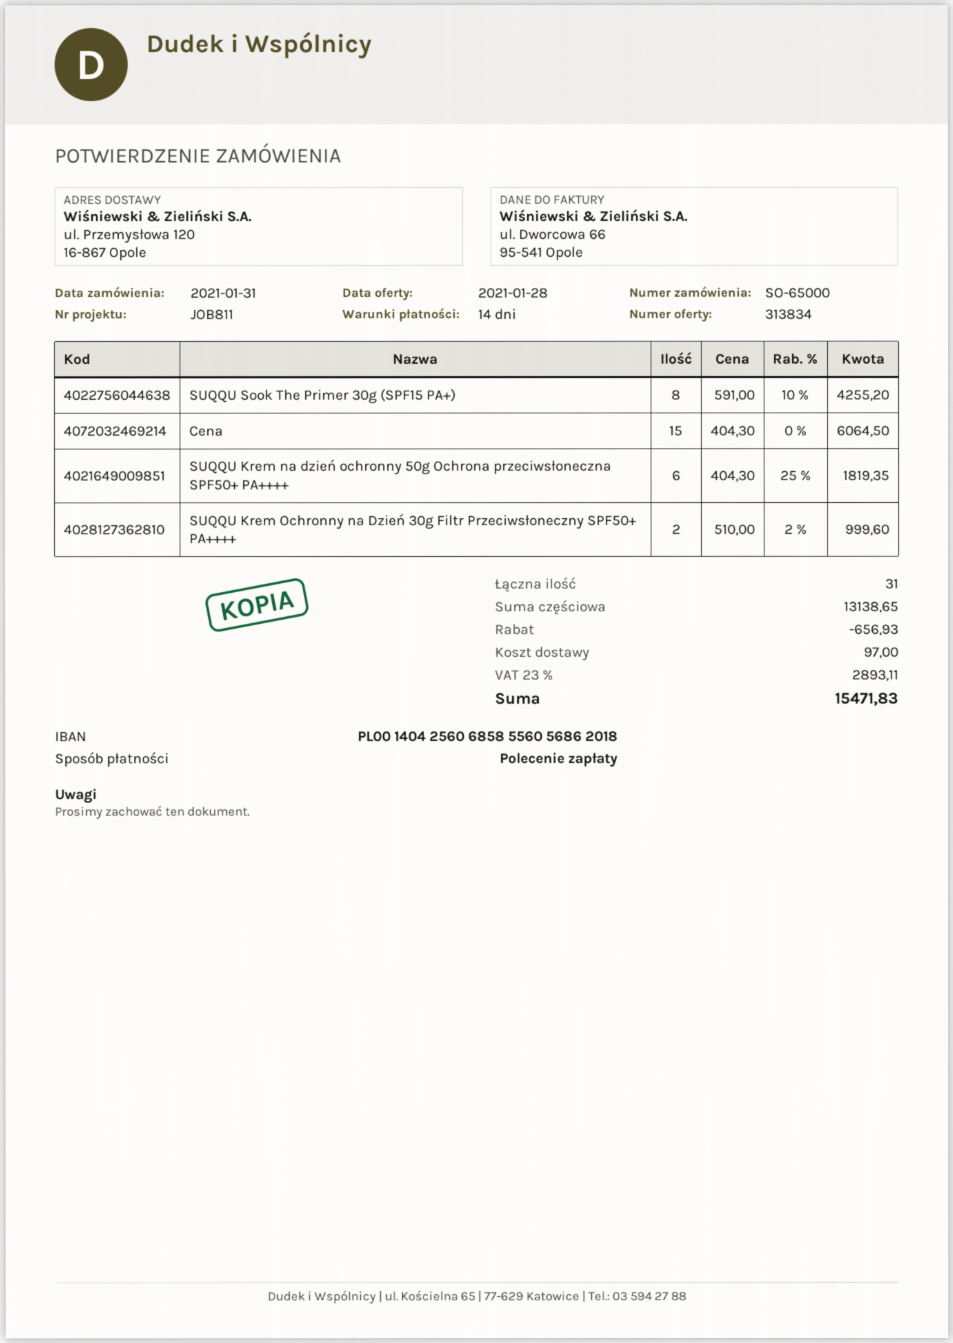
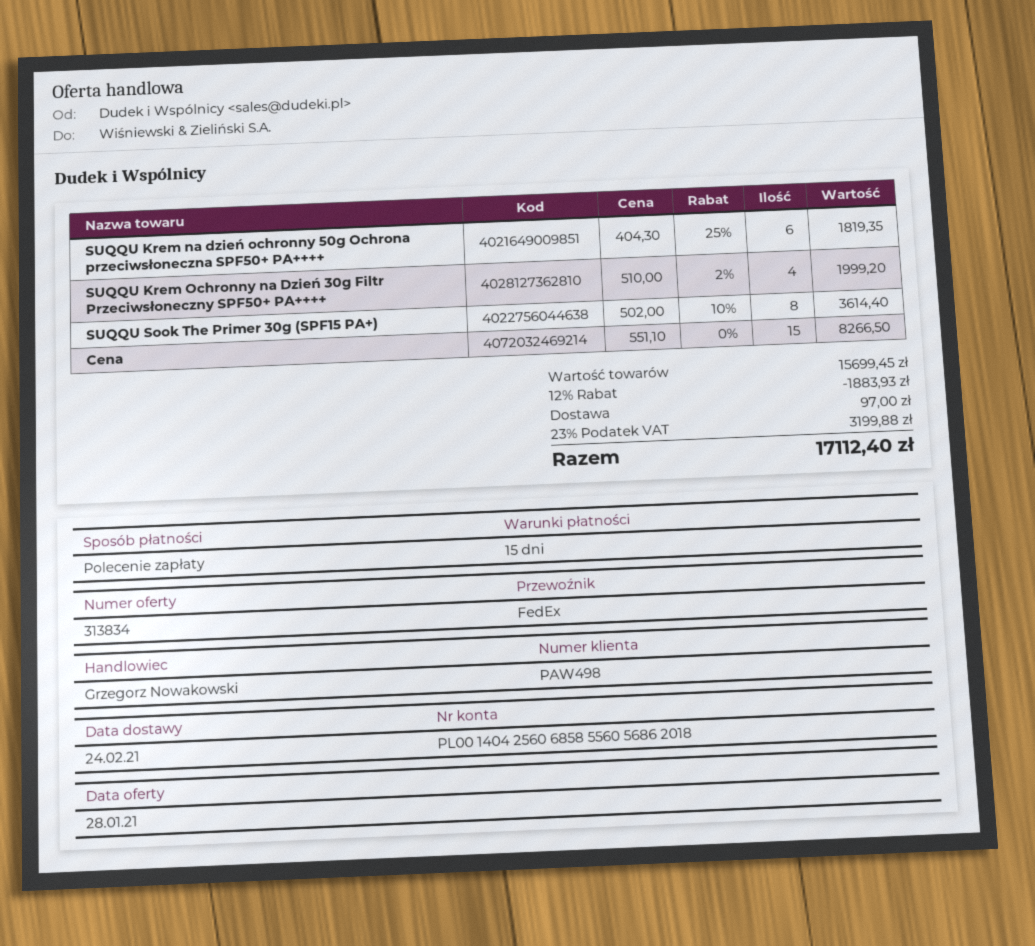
payment terms: 14 days -> 15 days
SUQQU Sook The Primer 30g (SPF15 PA+): 8 x 591.00 - 10% = 4255.20 -> 8 x 502.00 - 10% = 3614.40
Cena: 15 x 404.30 = 6064.50 -> 15 x 551.10 = 8266.50
SUQQU Krem Ochronny na Dzień 30g Filtr Przeciwsłoneczny SPF50+ PA++++: 2 x 510.00 - 2% = 999.60 -> 4 x 510.00 - 2% = 1999.20
subtotal: 13138.65 -> 15699.45
discount: 656.93 -> 1883.93
tax: 23% = 2893.11 -> 23% = 3199.88
total: 15471.83 -> 17112.40

